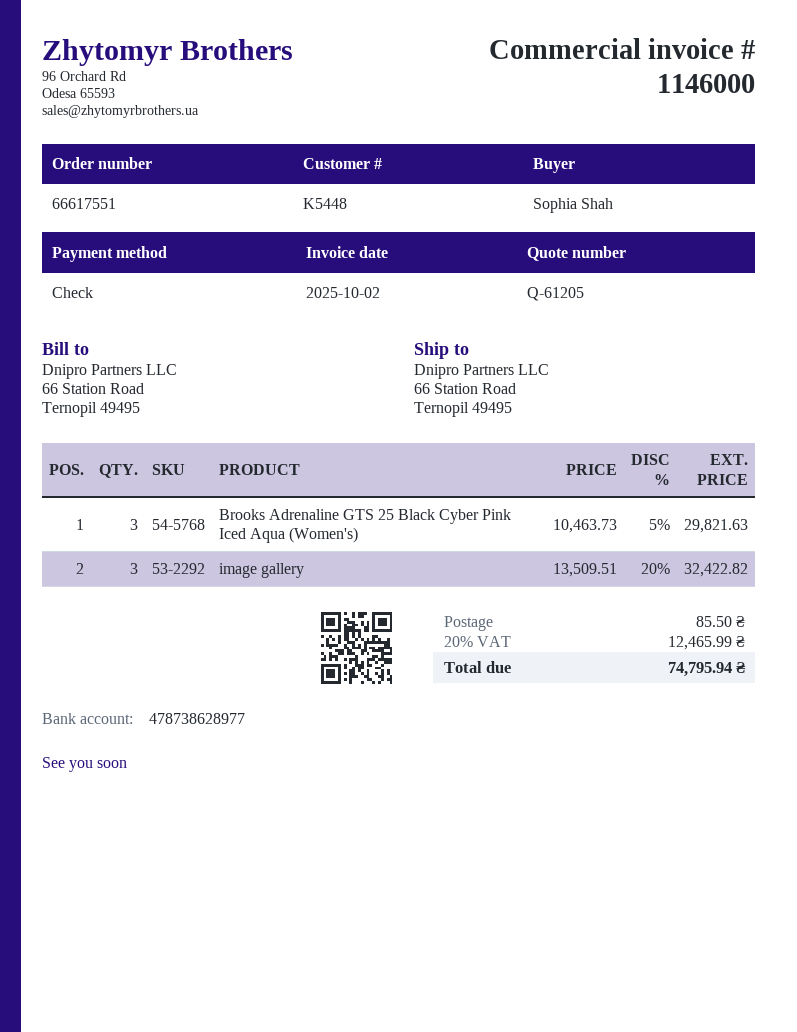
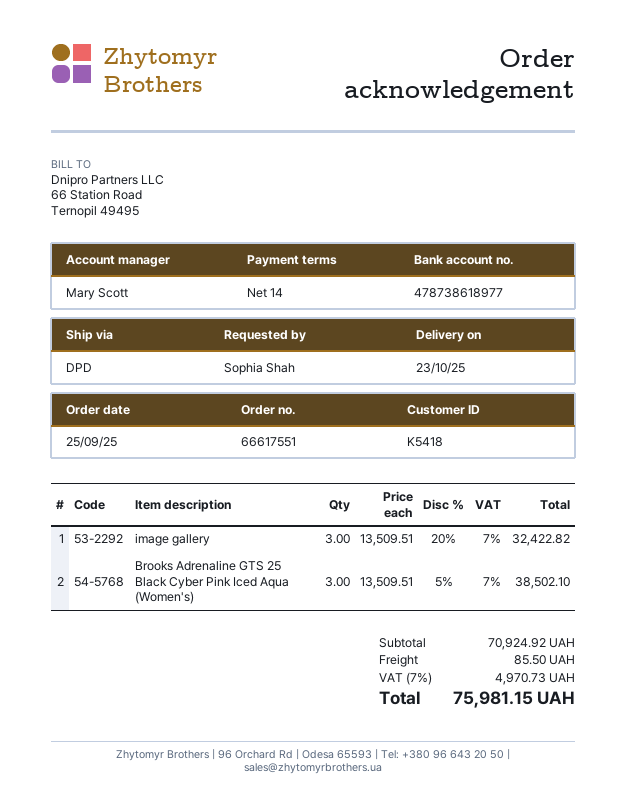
customer number: K5448 -> K5418
bank account: 478738628977 -> 478738618977
Brooks Adrenaline GTS 25 Black Cyber Pink Iced Aqua (Women's): 3 x 10463.73 - 5% = 29821.63 -> 3 x 13509.51 - 5% = 38502.10
tax: 20% = 12465.99 -> 7% = 4970.73
total: 74795.94 -> 75981.15

